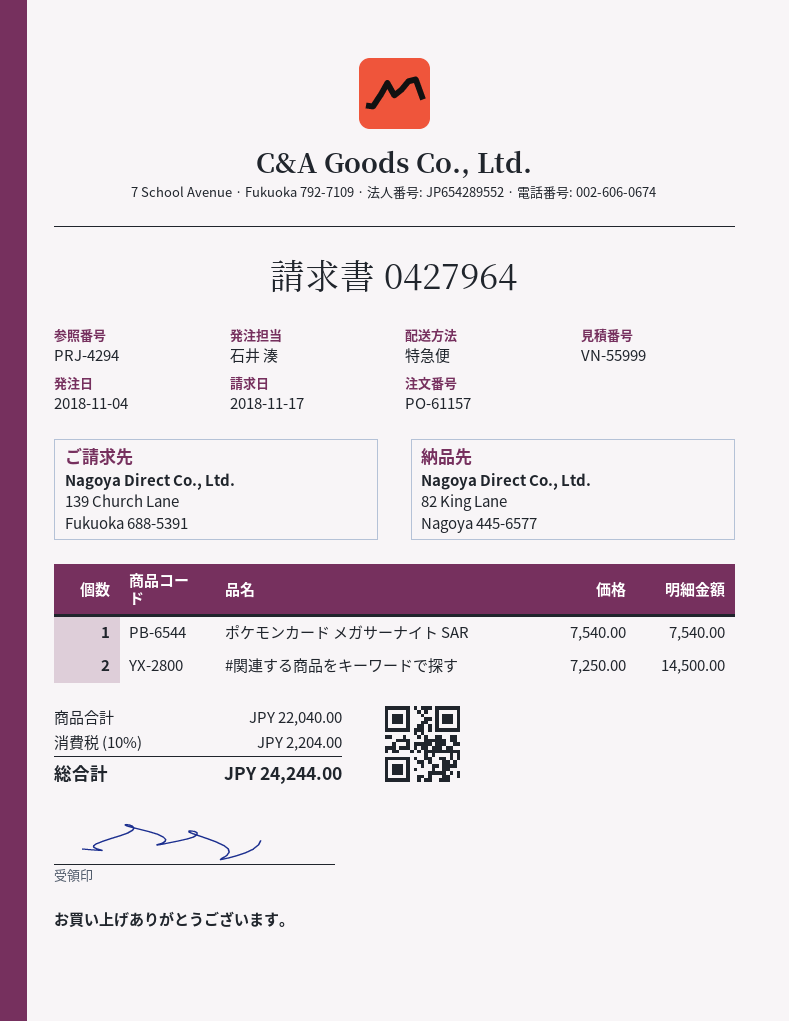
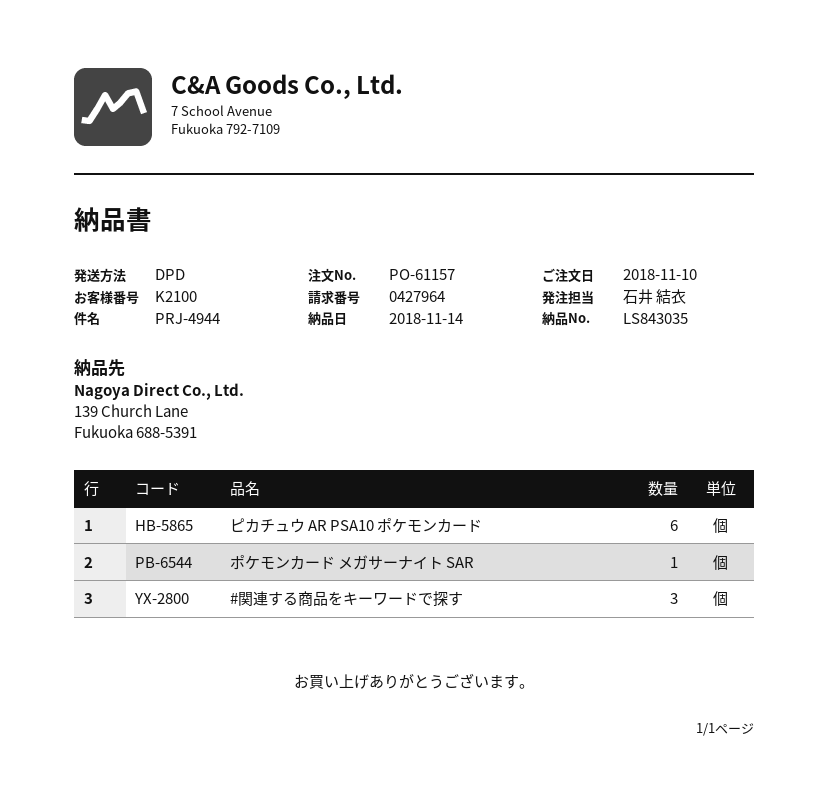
order date: 2018-11-04 -> 2018-11-10
reference: PRJ-4294 -> PRJ-4944
ordered by: 石井 湊 -> 石井 結衣
shipping method: express -> DPD
ship to: 82 King Lane, Nagoya 445-6577 -> 139 Church Lane, Fukuoka 688-5391
#関連する商品をキーワードで探す: 2 -> 3
ピカチュウ AR PSA10 ポケモンカード: none -> 6

